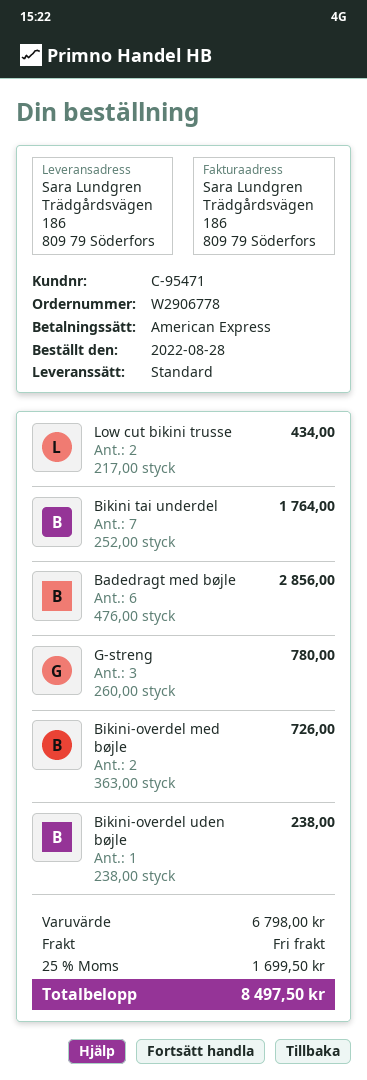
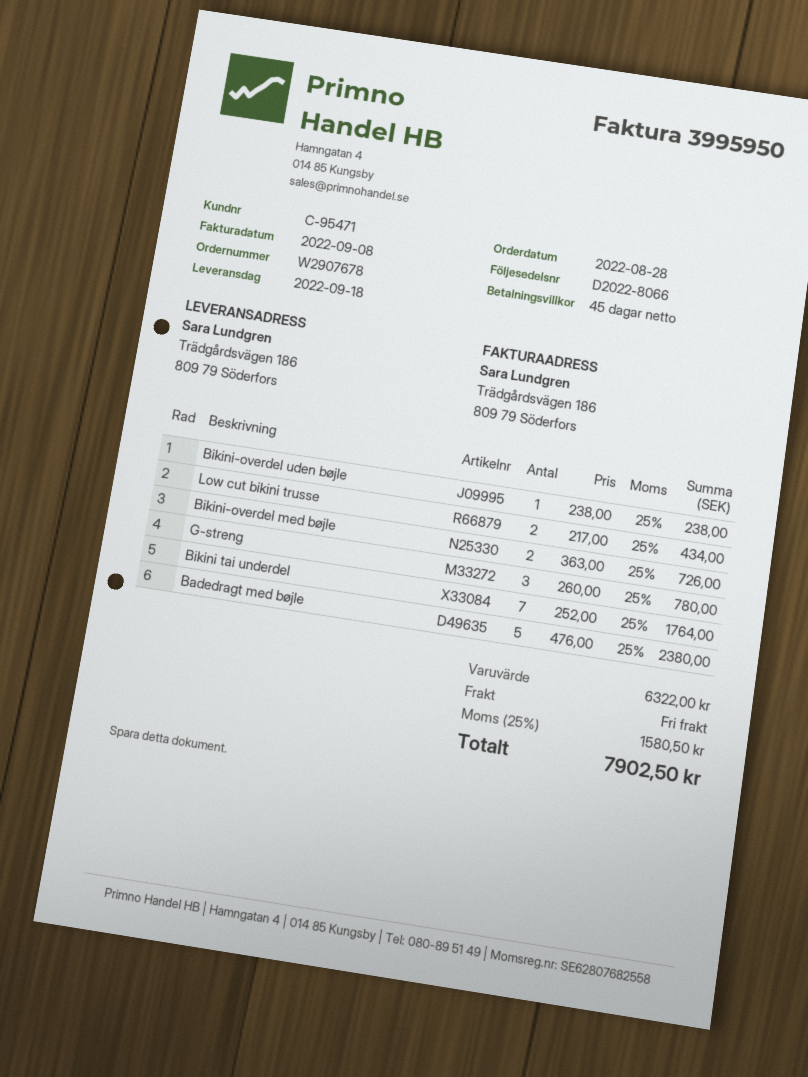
order number: W2906778 -> W2907678
Badedragt med bøjle: 6 x 476.00 = 2856.00 -> 5 x 476.00 = 2380.00
subtotal: 6798.00 -> 6322.00
tax: 25% = 1699.50 -> 25% = 1580.50
total: 8497.50 -> 7902.50

